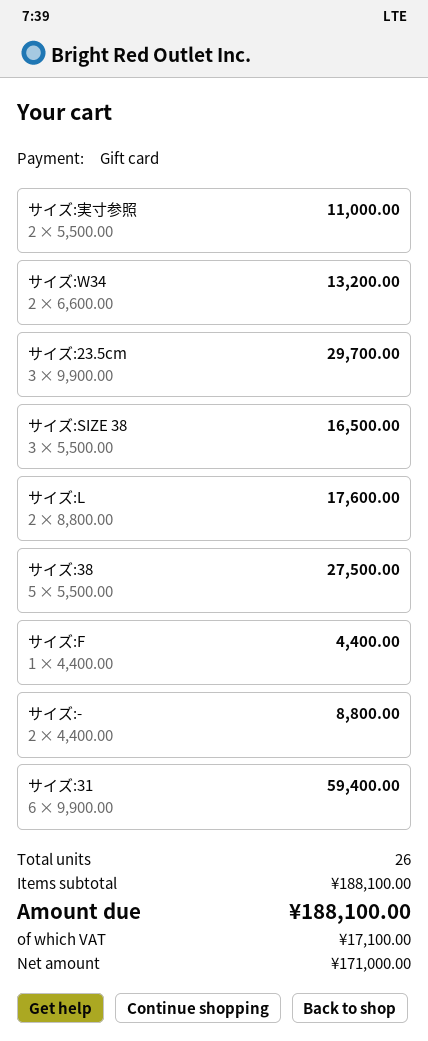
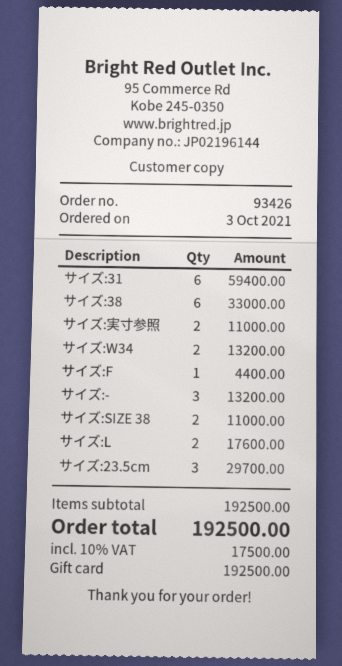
サイズ:SIZE 38: 3 for 16500.00 -> 2 for 11000.00
サイズ:38: 5 for 27500.00 -> 6 for 33000.00
サイズ:-: 2 for 8800.00 -> 3 for 13200.00
subtotal: 188100.00 -> 192500.00
tax: 17100.00 -> 17500.00
total: 188100.00 -> 192500.00

